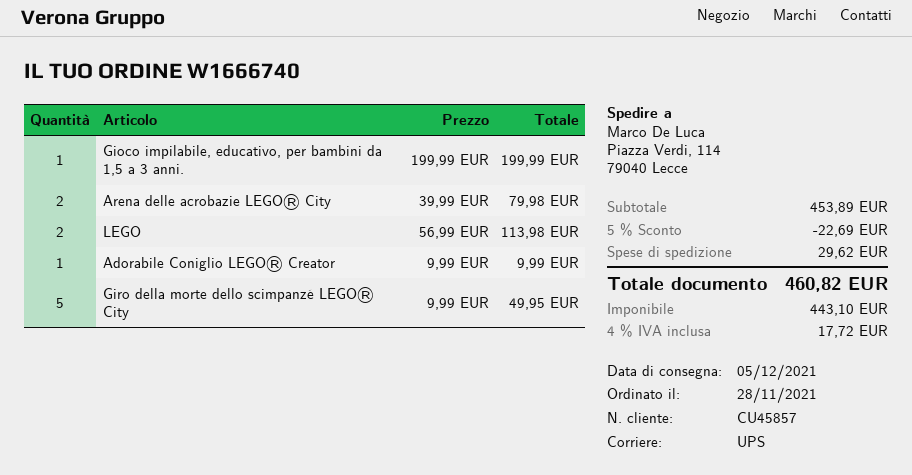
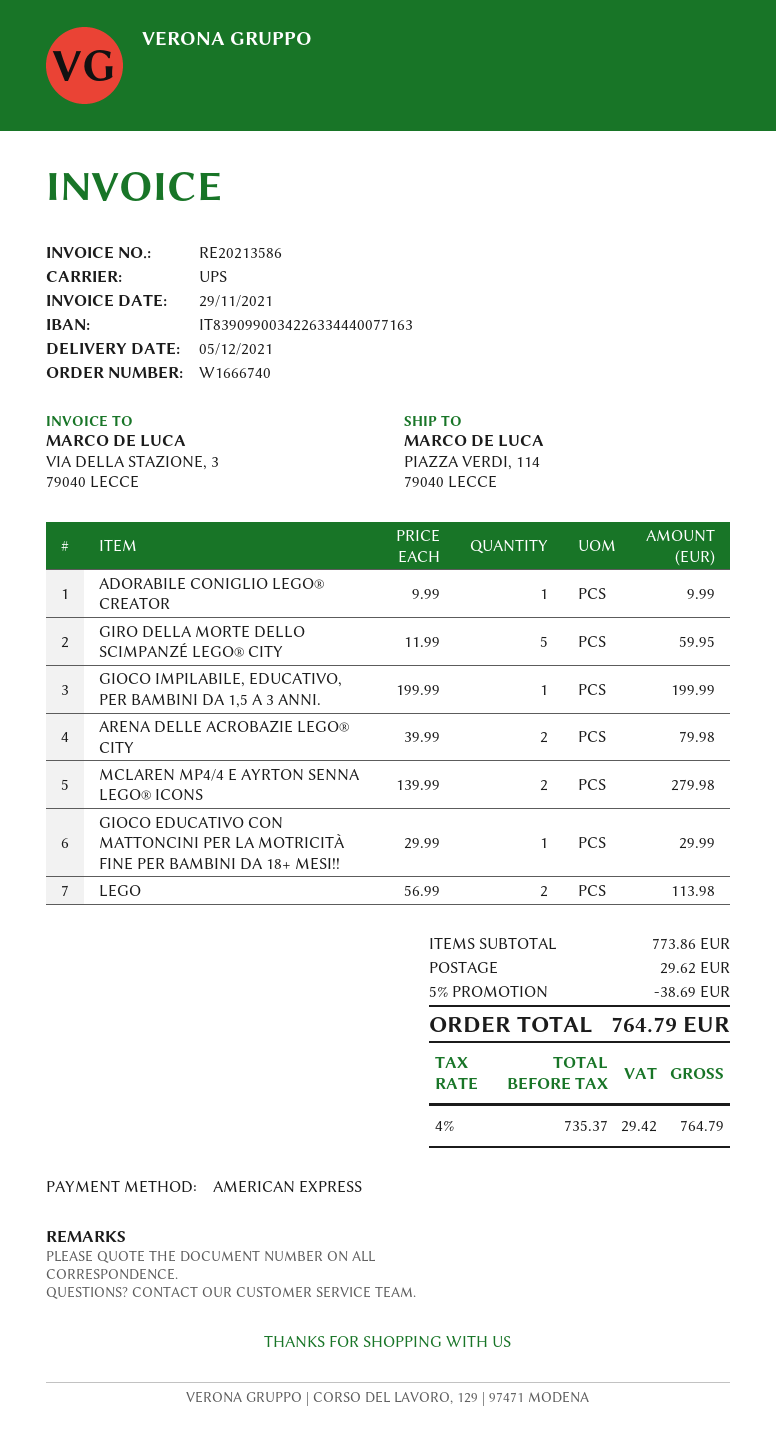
Giro della morte dello scimpanzé LEGO® City: 5 x 9.99 = 49.95 -> 5 x 11.99 = 59.95
MCLAREN MP4/4 E AYRTON SENNA LEGO® ICONS: none -> 2 x 139.99 = 279.98
GIOCO EDUCATIVO CON MATTONCINI PER LA MOTRICITÀ FINE PER BAMBINI DA 18+ MESI!!: none -> 1 x 29.99 = 29.99
subtotal: 453.89 -> 773.86
discount: 5% = 22.69 -> 5% = 38.69
net: 443.10 -> 735.37
tax: 4% = 17.72 -> 4% = 29.42
total: 460.82 -> 764.79

